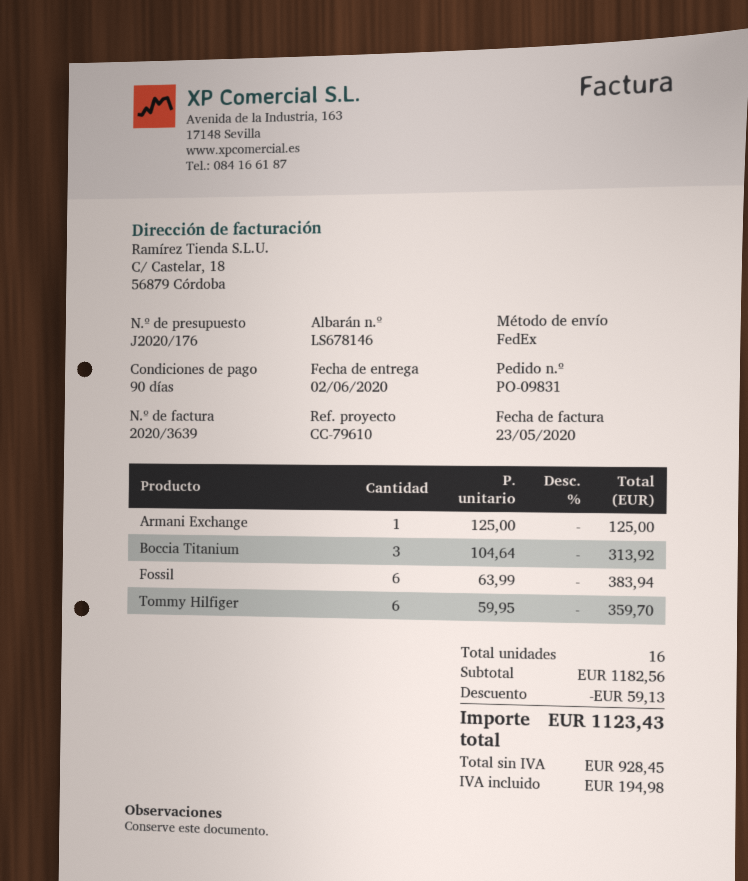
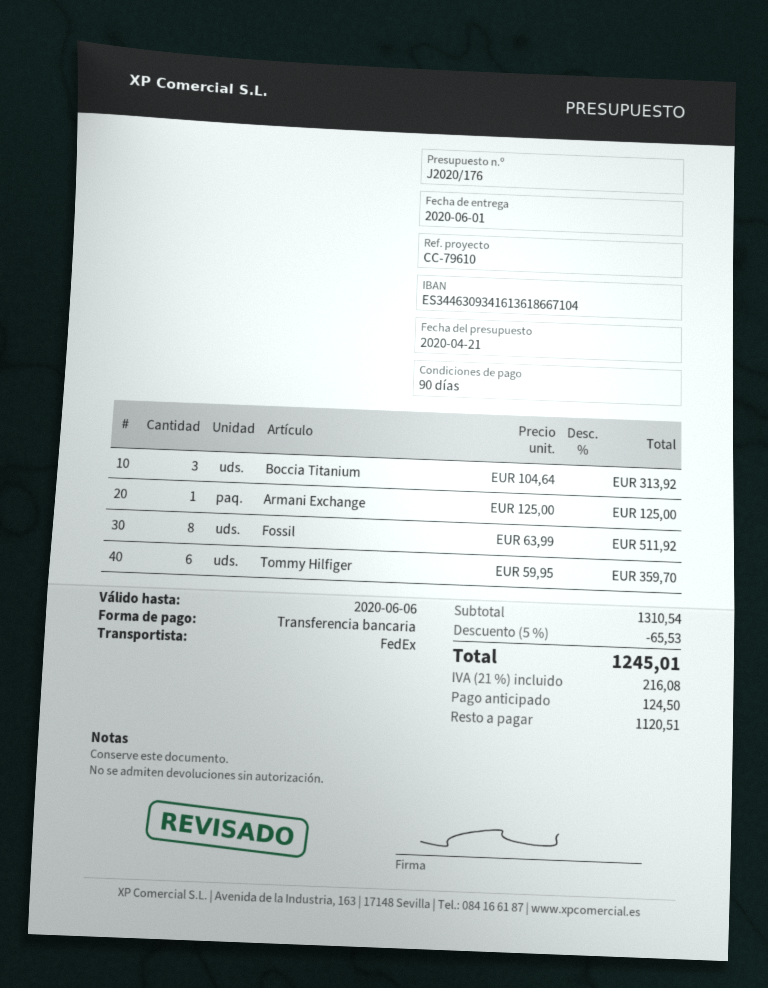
delivery date: 2020-06-02 -> 2020-06-01
Fossil: 6 x 63.99 = 383.94 -> 8 x 63.99 = 511.92
subtotal: 1182.56 -> 1310.54
discount: 59.13 -> 65.53
tax: 194.98 -> 216.08
total: 1123.43 -> 1245.01

